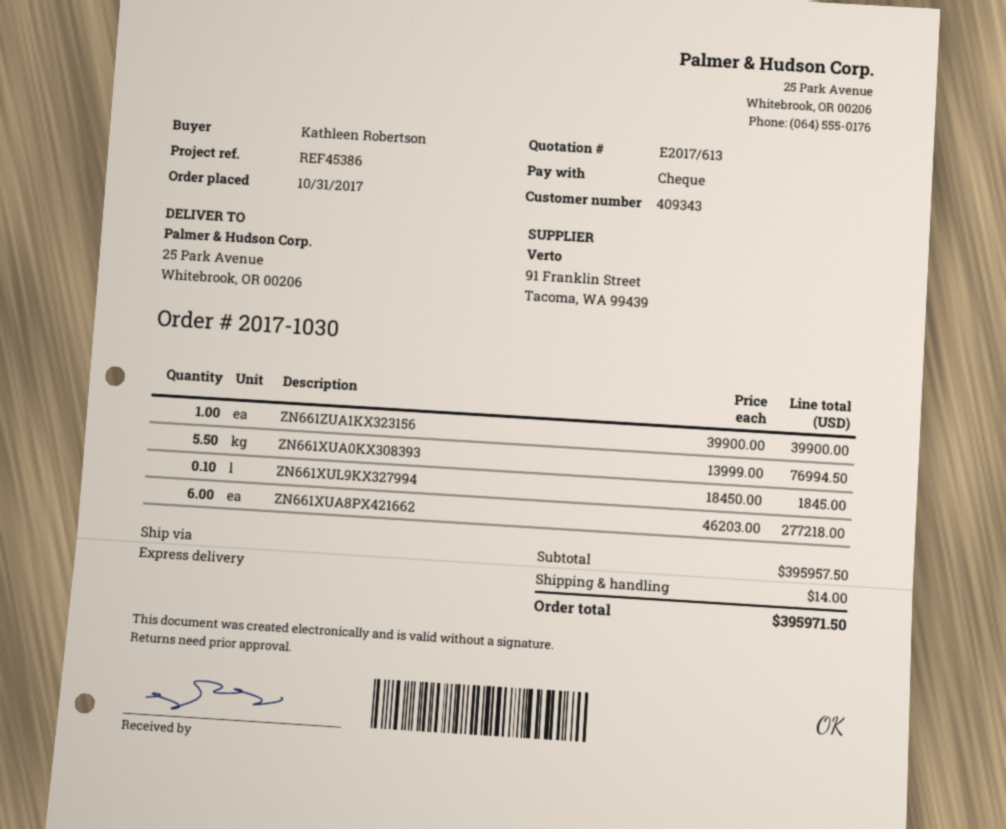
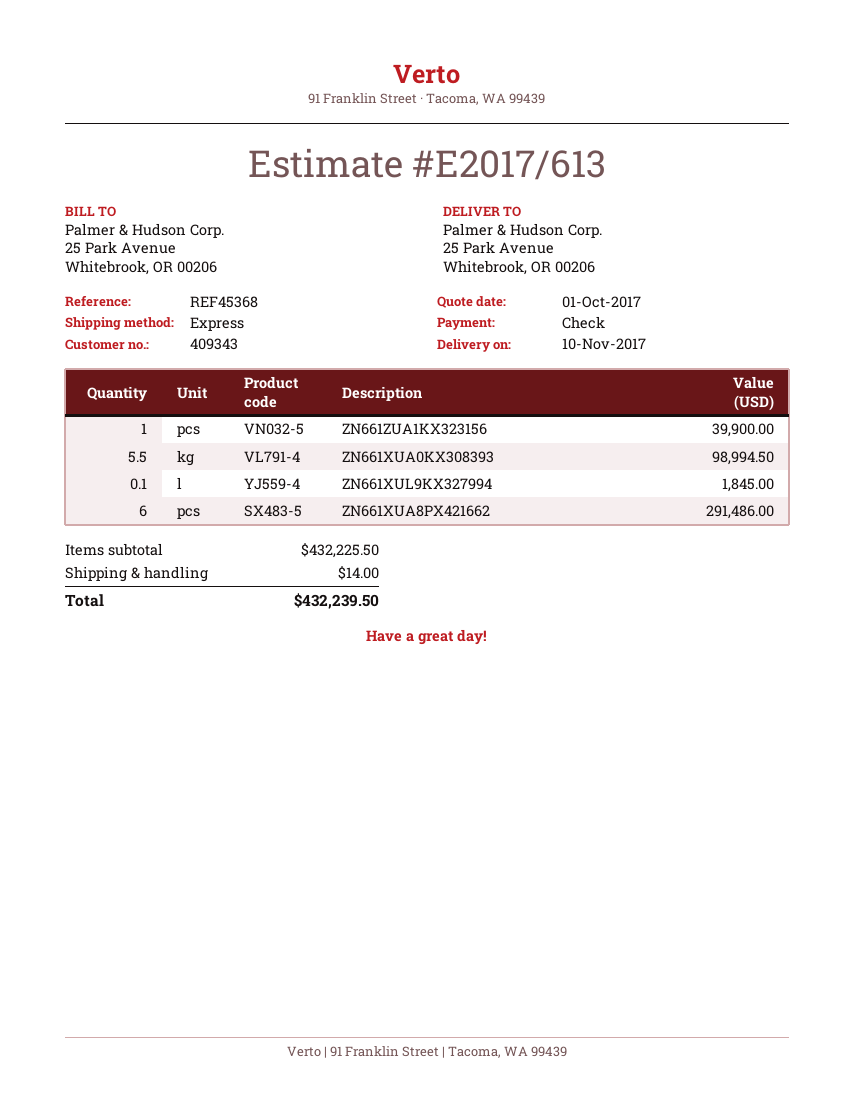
reference: REF45386 -> REF45368
ZN661XUA0KX308393: 5.5 for 76994.50 -> 5.5 for 98994.50
ZN661XUA8PX421662: 6 for 277218.00 -> 6 for 291486.00
subtotal: 395957.50 -> 432225.50
total: 395971.50 -> 432239.50

